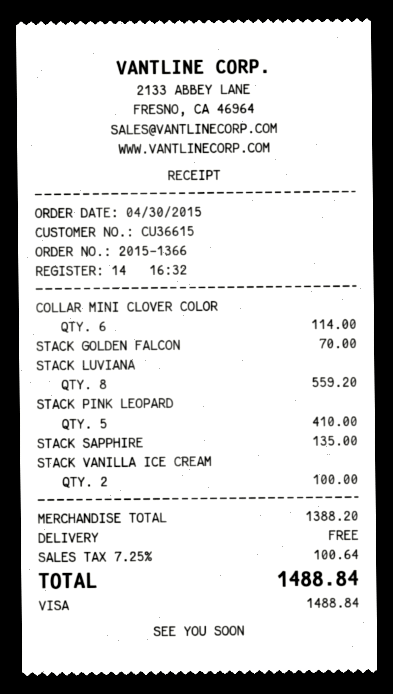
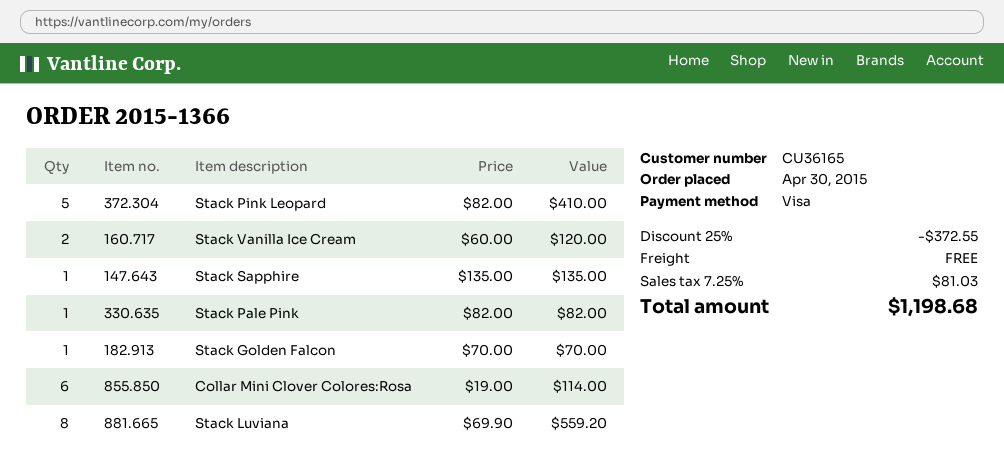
customer number: CU36615 -> CU36165
STACK VANILLA ICE CREAM: 2 for 100.00 -> 2 for 120.00
Stack Pale Pink: none -> 1 for 82.00
discount: none -> 25% = 372.55
tax: 7.25% = 100.64 -> 7.25% = 81.03
total: 1488.84 -> 1198.68

